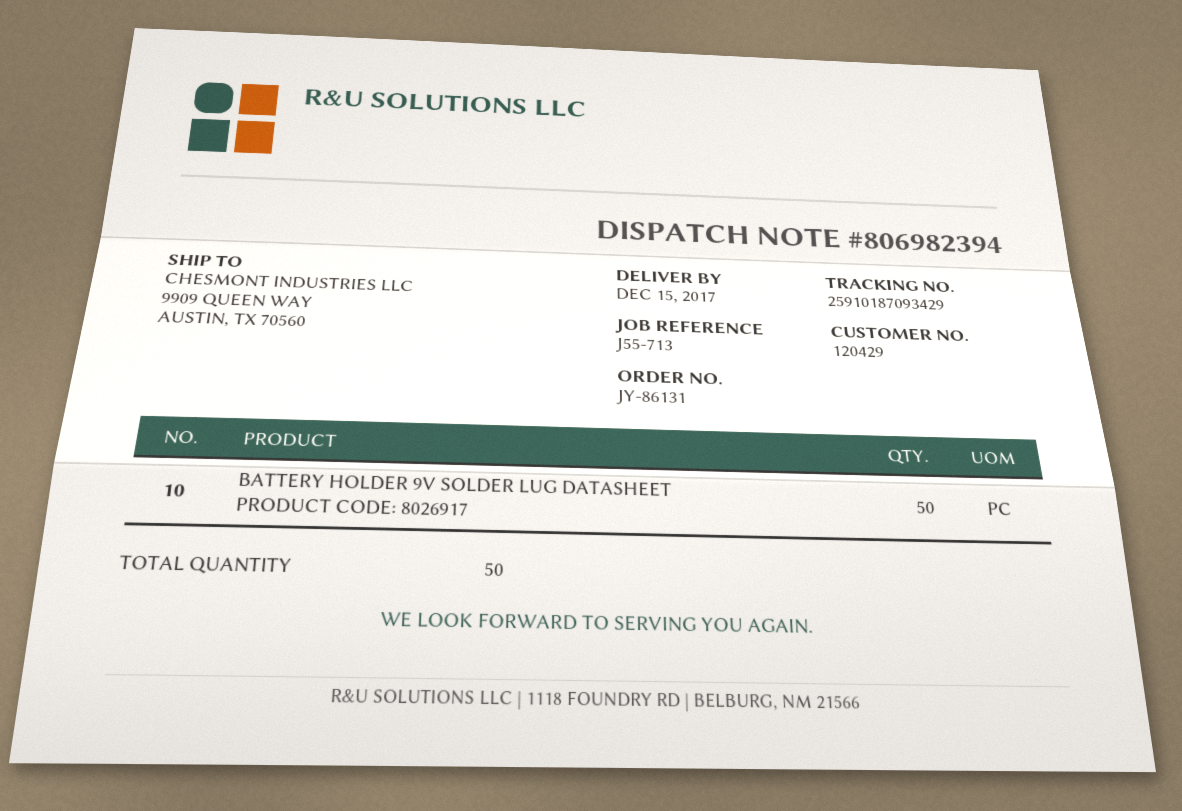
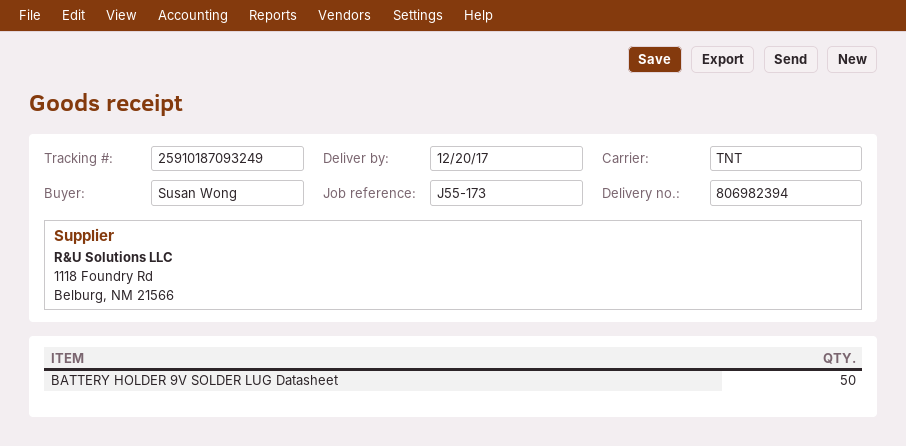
delivery date: 2017-12-15 -> 2017-12-20
reference: J55-713 -> J55-173
tracking number: 25910187093429 -> 25910187093249

